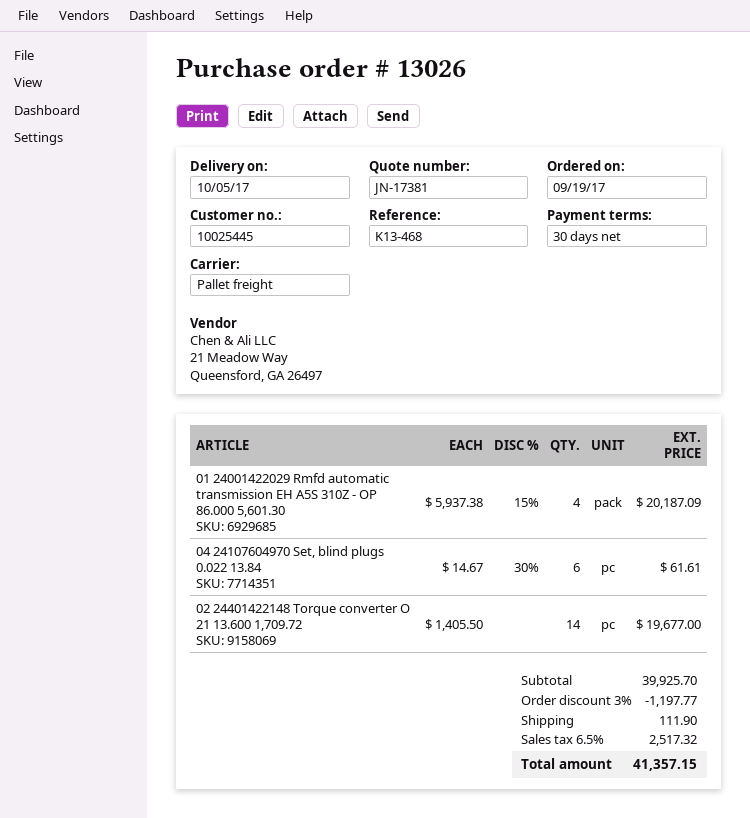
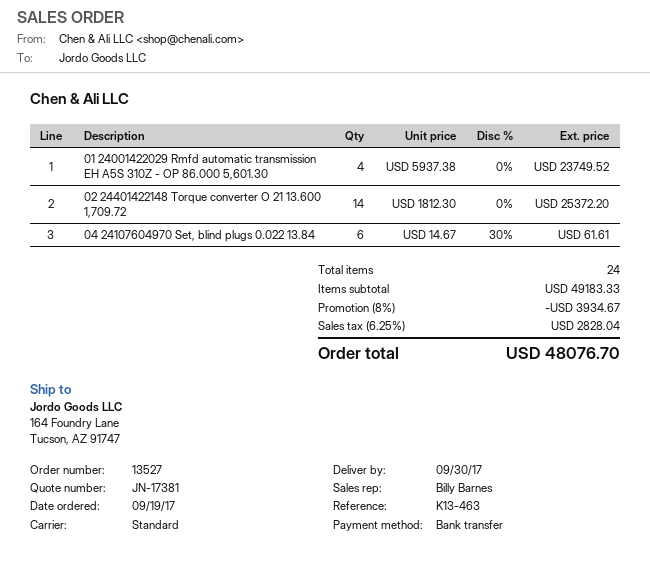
order number: 13026 -> 13527
delivery date: 2017-10-05 -> 2017-09-30
reference: K13-468 -> K13-463
shipping method: pallet freight -> standard
01 24001422029 Rmfd automatic transmission EH A5S 310Z - OP 86.000 5,601.30: 4 x 5937.38 - 15% = 20187.09 -> 4 x 5937.38 = 23749.52
02 24401422148 Torque converter O 21 13.600 1,709.72: 14 x 1405.50 = 19677.00 -> 14 x 1812.30 = 25372.20
subtotal: 39925.70 -> 49183.33
discount: 3% = 1197.77 -> 8% = 3934.67
shipping: 111.90 -> none
tax: 6.5% = 2517.32 -> 6.25% = 2828.04
total: 41357.15 -> 48076.70

